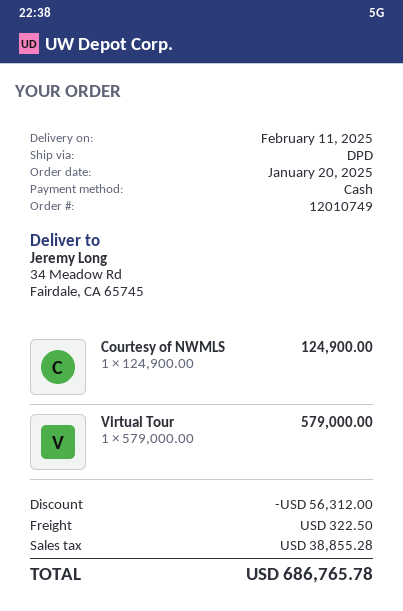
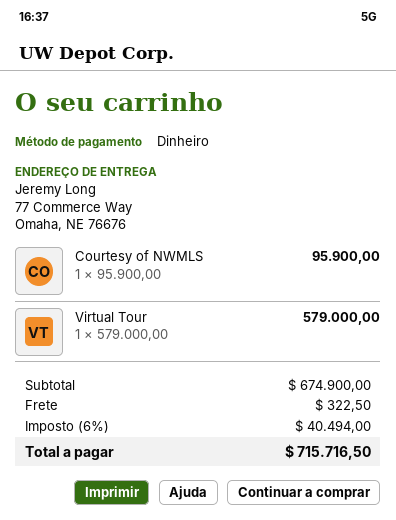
ship to: 34 Meadow Rd, Fairdale, CA 65745 -> 77 Commerce Way, Omaha, NE 76676
Courtesy of NWMLS: 1 x 124900.00 = 124900.00 -> 1 x 95900.00 = 95900.00
discount: 56312.00 -> none
tax: 38855.28 -> 40494.00
total: 686765.78 -> 715716.50

